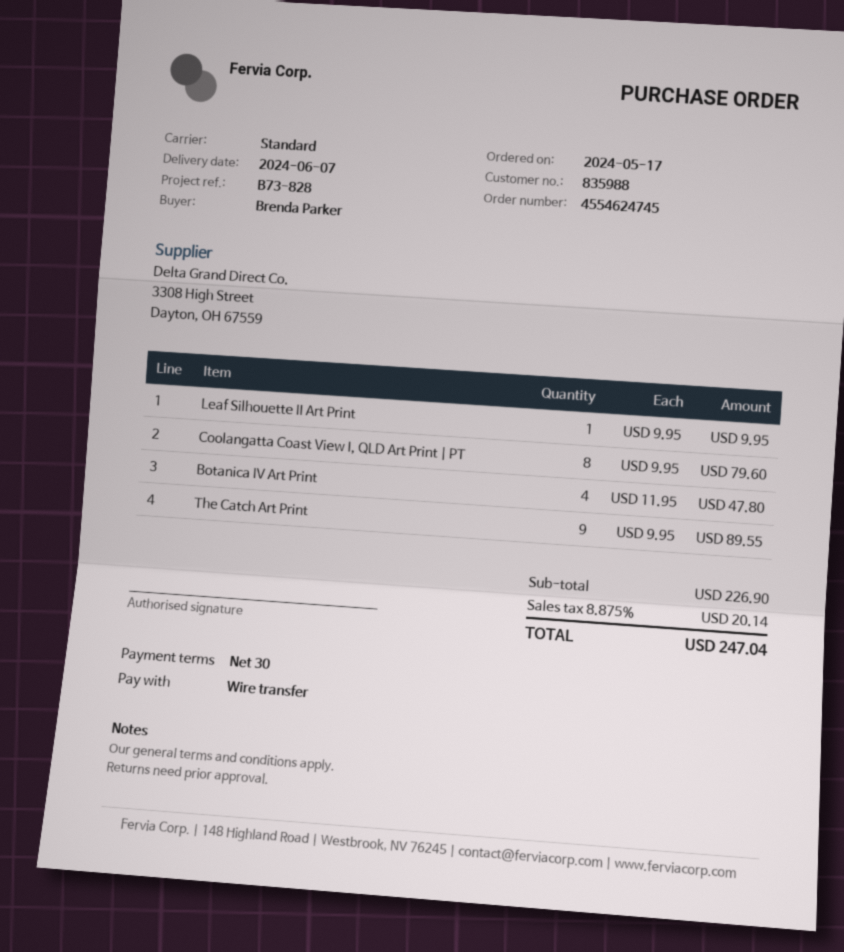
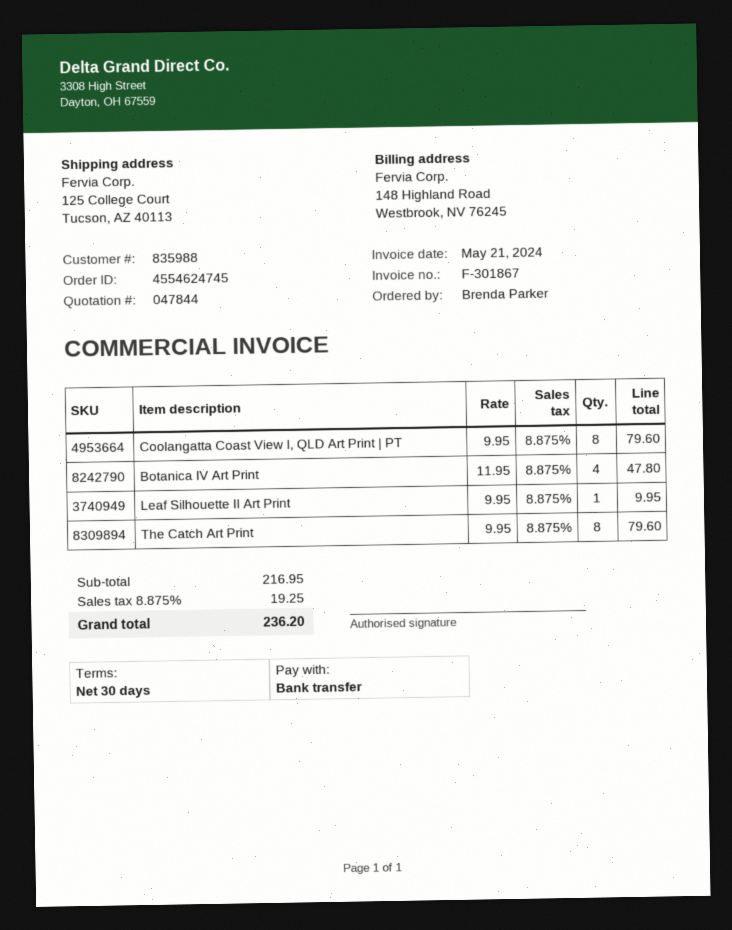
The Catch Art Print: 9 x 9.95 = 89.55 -> 8 x 9.95 = 79.60
subtotal: 226.90 -> 216.95
tax: 8.875% = 20.14 -> 8.875% = 19.25
total: 247.04 -> 236.20

